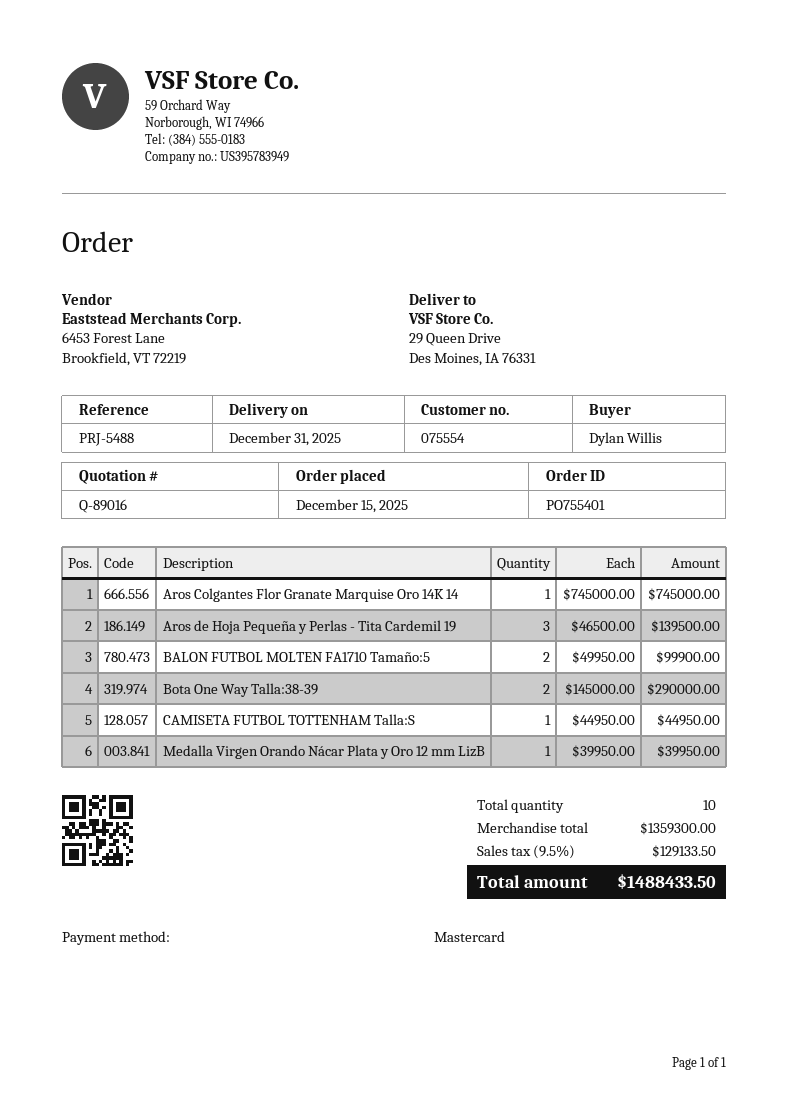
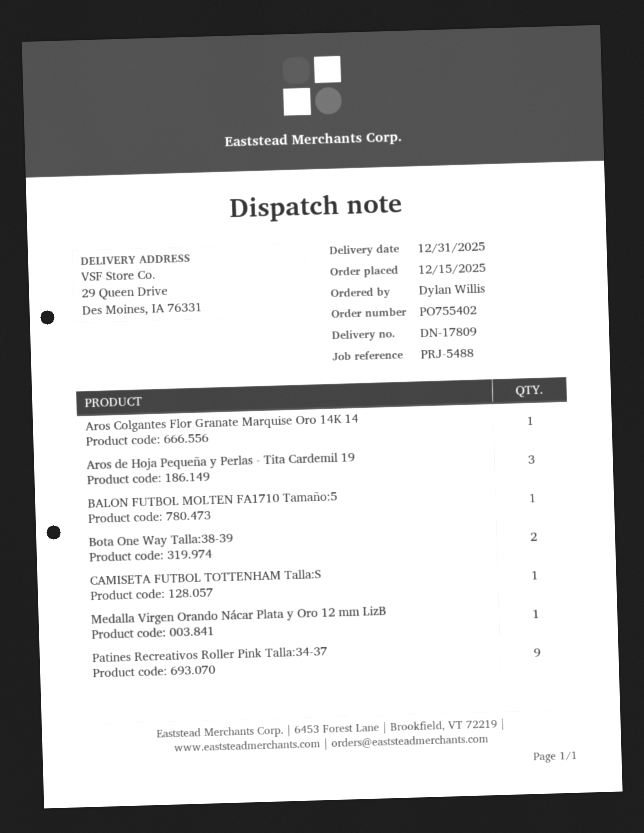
order number: PO755401 -> PO755402
BALON FUTBOL MOLTEN FA1710 Tamaño:5: 2 -> 1
Patines Recreativos Roller Pink Talla:34-37: none -> 9

